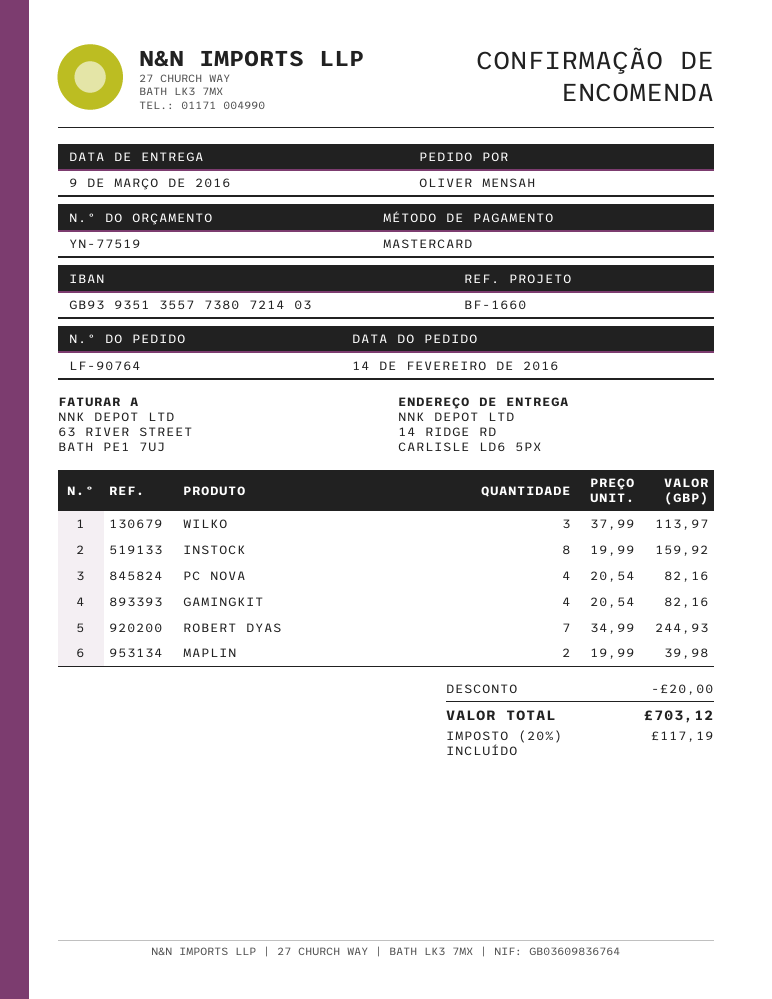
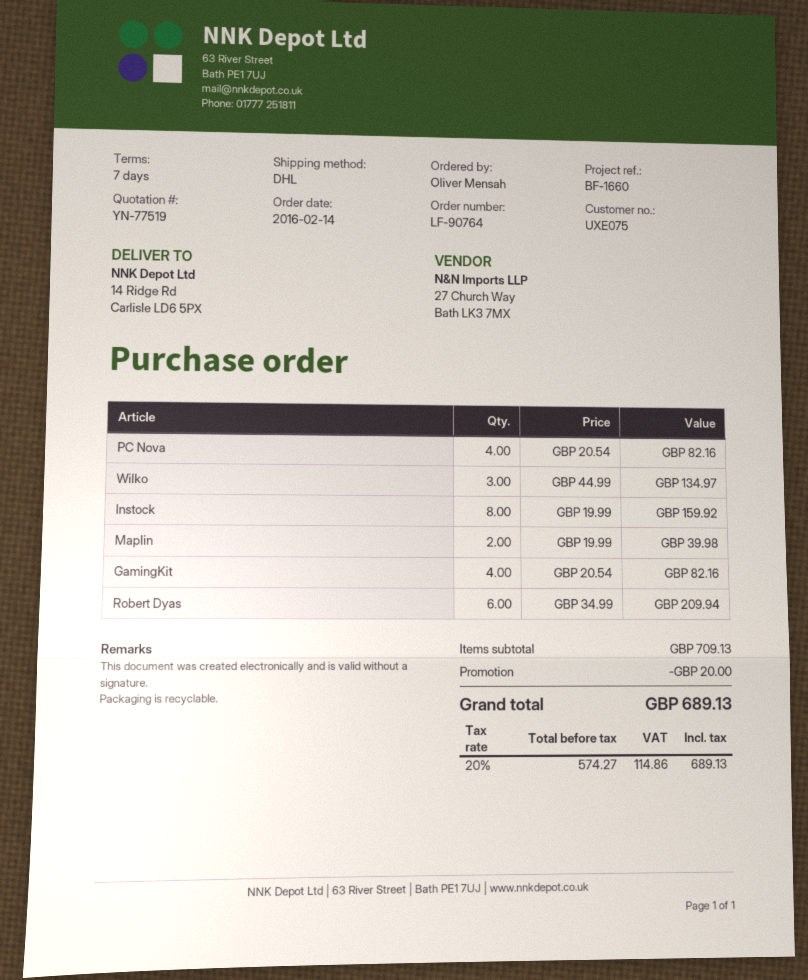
WILKO: 3 x 37.99 = 113.97 -> 3 x 44.99 = 134.97
ROBERT DYAS: 7 x 34.99 = 244.93 -> 6 x 34.99 = 209.94
tax: 20% = 117.19 -> 20% = 114.86
total: 703.12 -> 689.13

